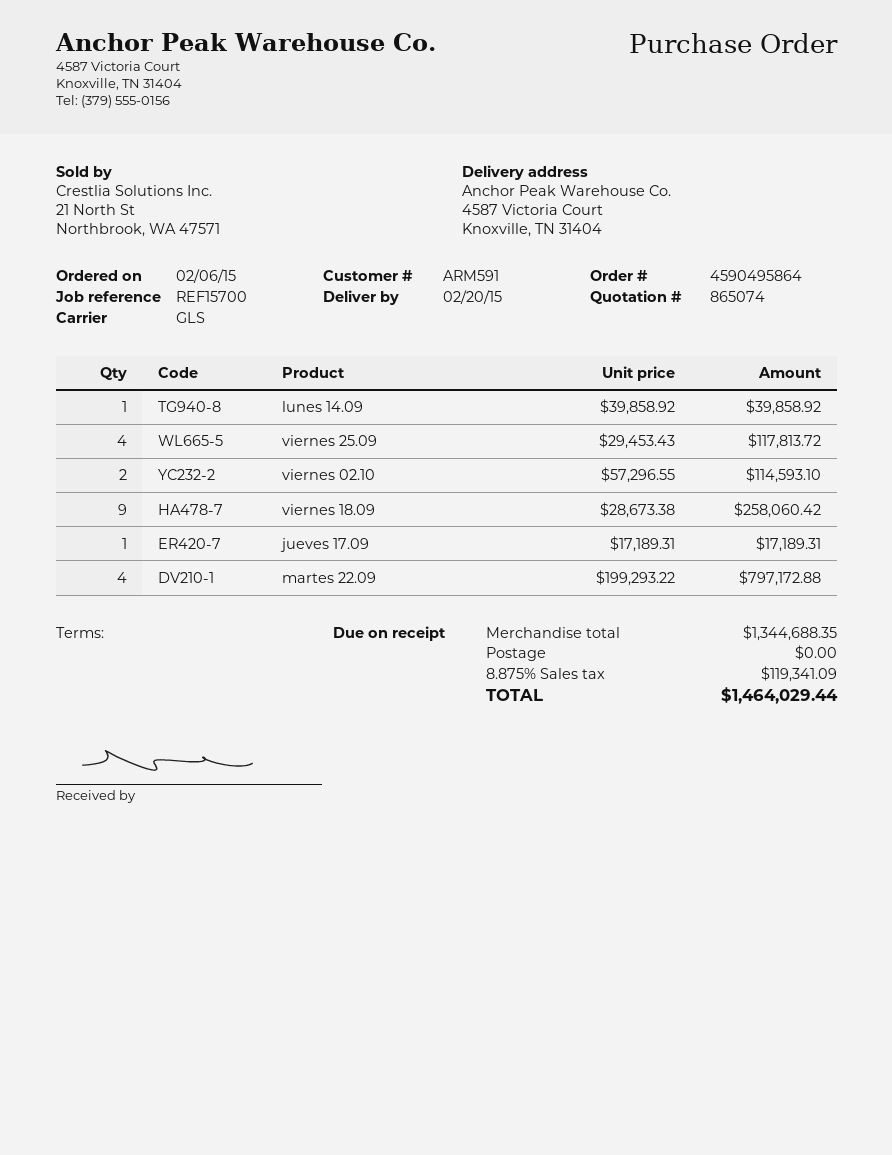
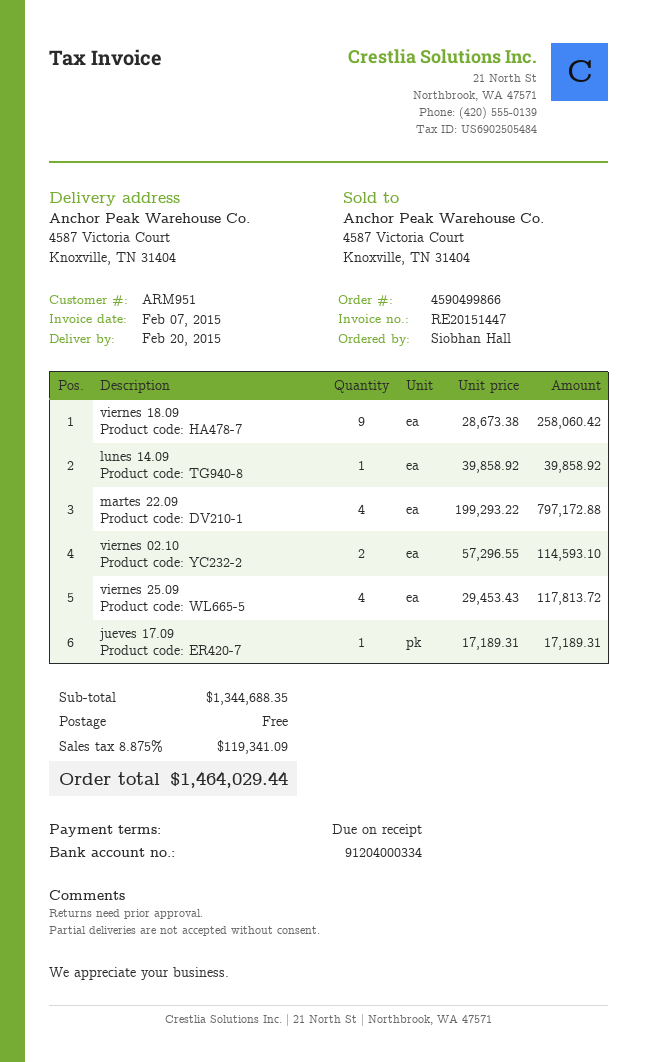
order number: 4590495864 -> 4590499866
customer number: ARM591 -> ARM951

